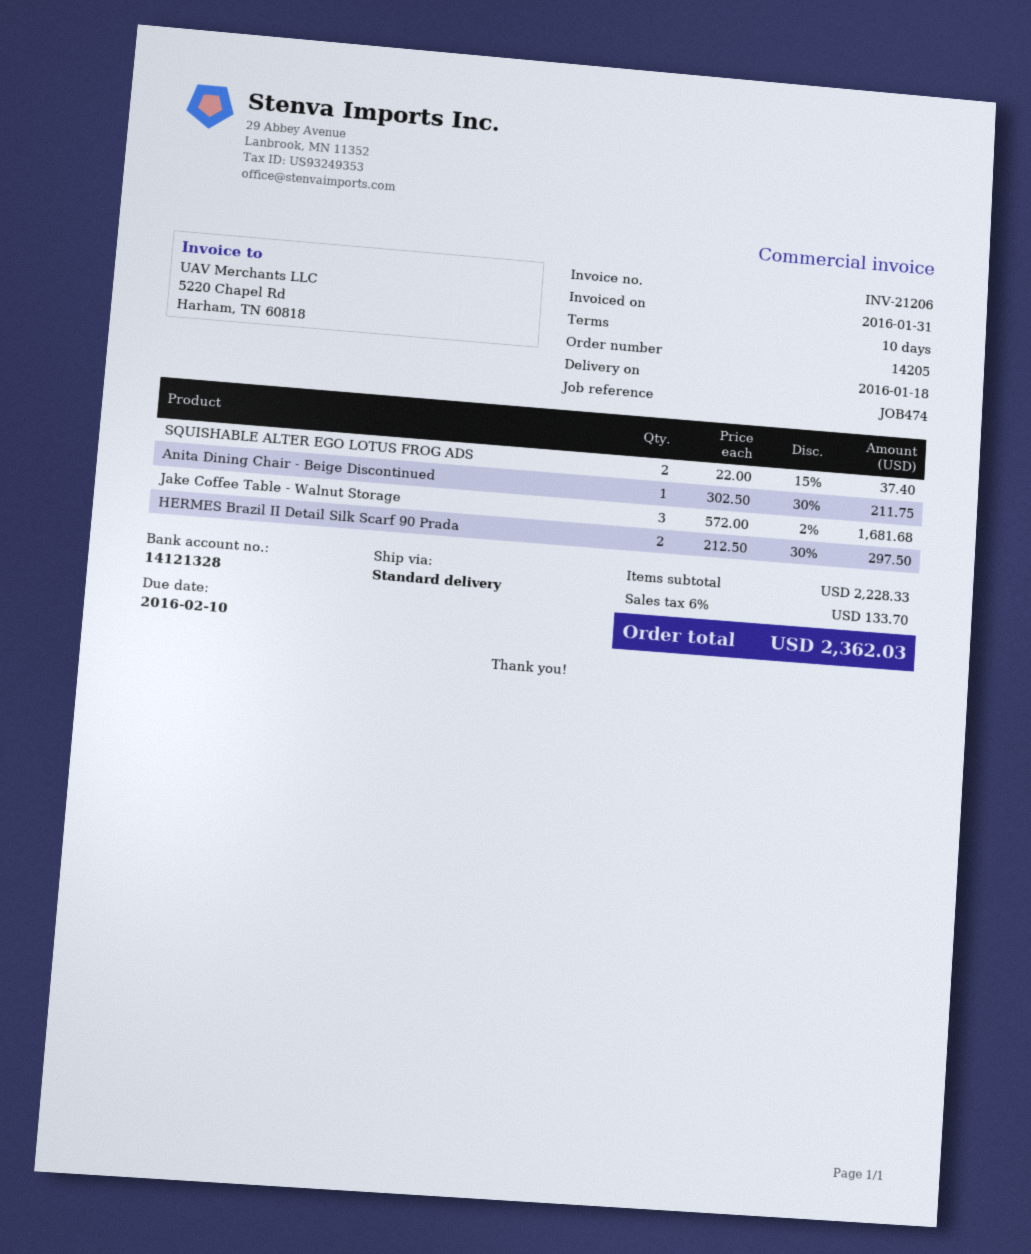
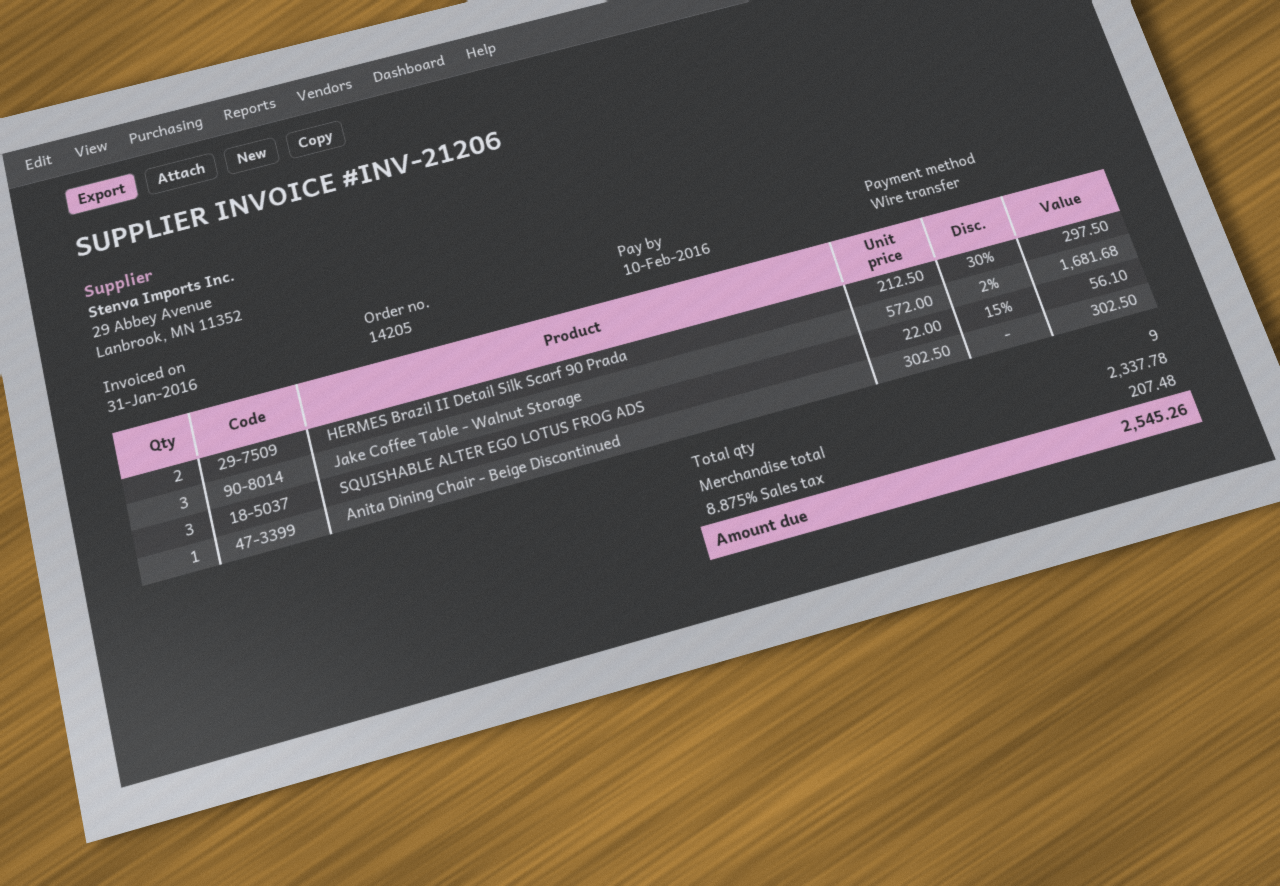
SQUISHABLE ALTER EGO LOTUS FROG ADS: 2 x 22.00 - 15% = 37.40 -> 3 x 22.00 - 15% = 56.10
Anita Dining Chair - Beige Discontinued: 1 x 302.50 - 30% = 211.75 -> 1 x 302.50 = 302.50
subtotal: 2228.33 -> 2337.78
tax: 6% = 133.70 -> 8.875% = 207.48
total: 2362.03 -> 2545.26

